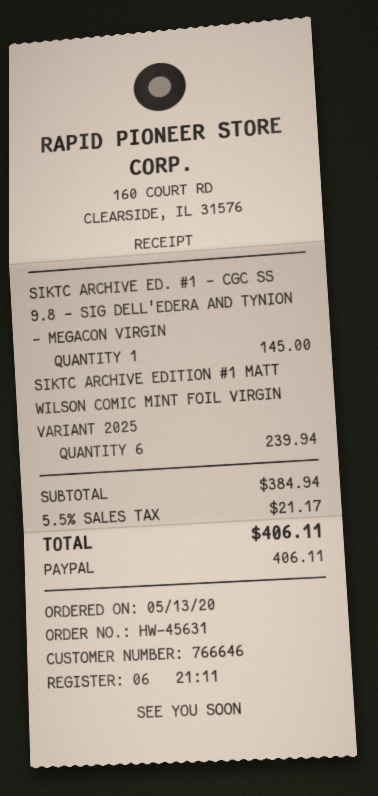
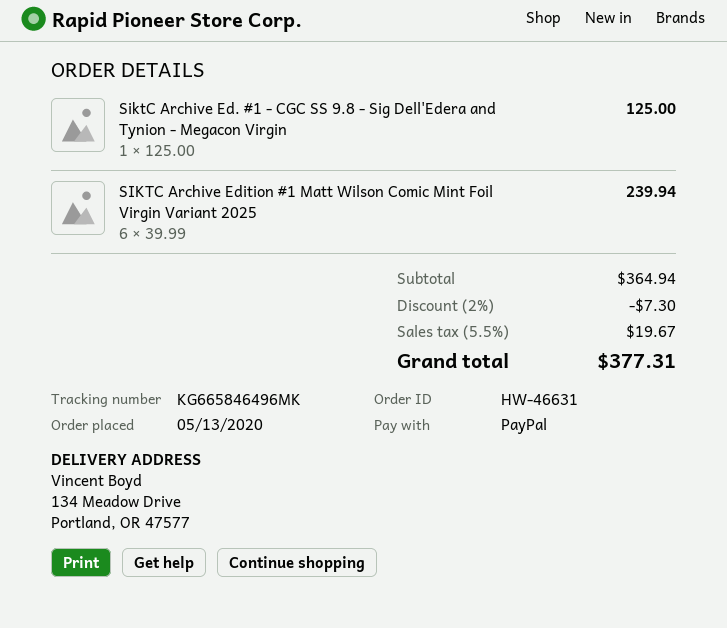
order number: HW-45631 -> HW-46631
SIKTC ARCHIVE ED. #1 - CGC SS 9.8 - SIG DELL'EDERA AND TYNION - MEGACON VIRGIN: 1 for 145.00 -> 1 for 125.00
subtotal: 384.94 -> 364.94
discount: none -> 2% = 7.30
tax: 5.5% = 21.17 -> 5.5% = 19.67
total: 406.11 -> 377.31

